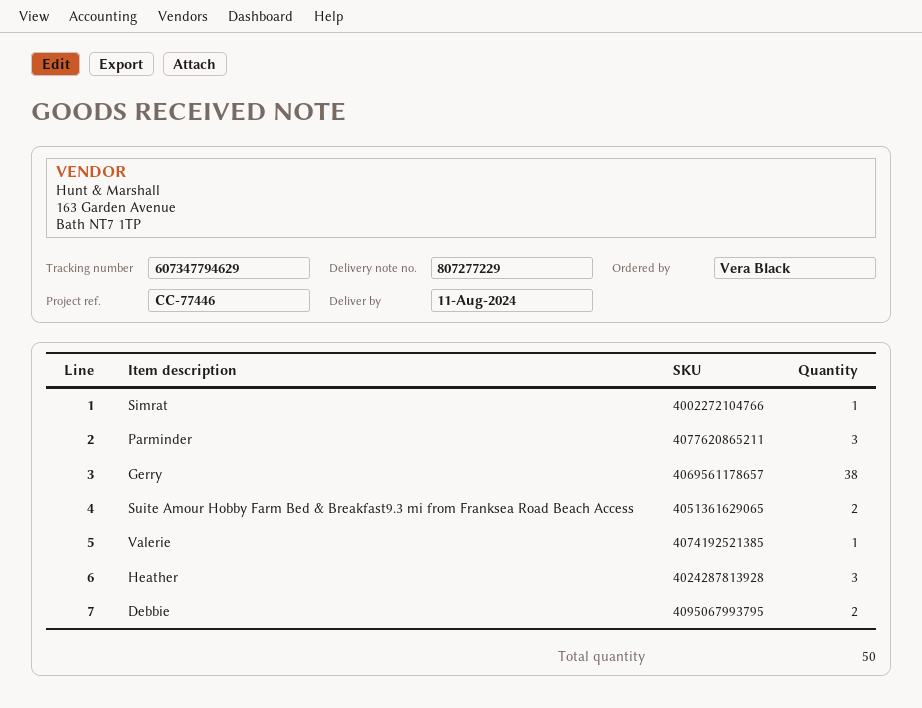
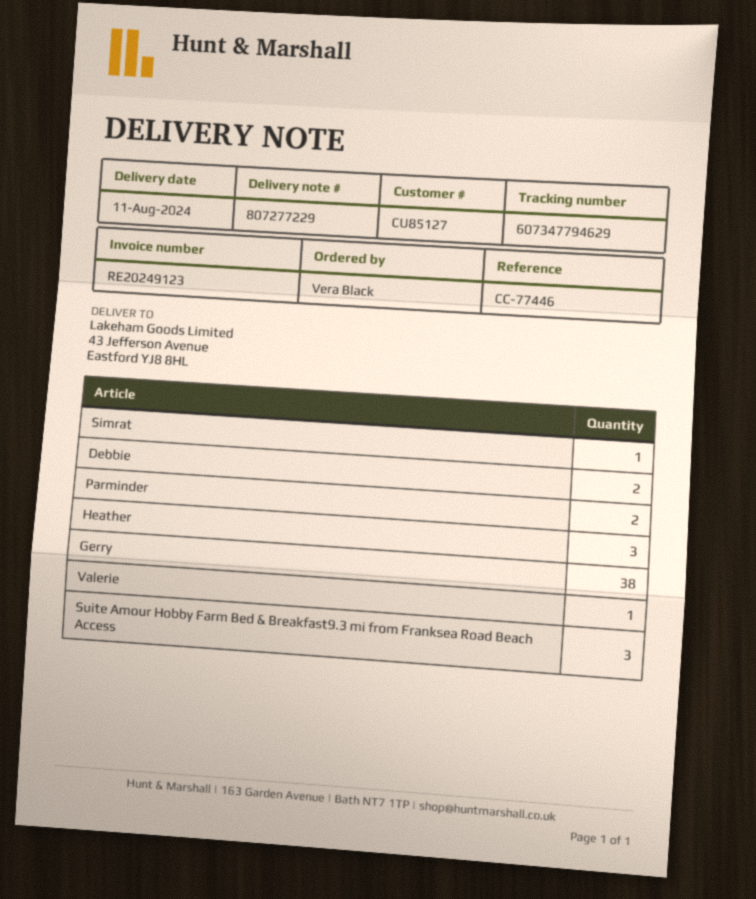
Parminder: 3 -> 2
Suite Amour Hobby Farm Bed & Breakfast9.3 mi from Franksea Road Beach Access: 2 -> 3

